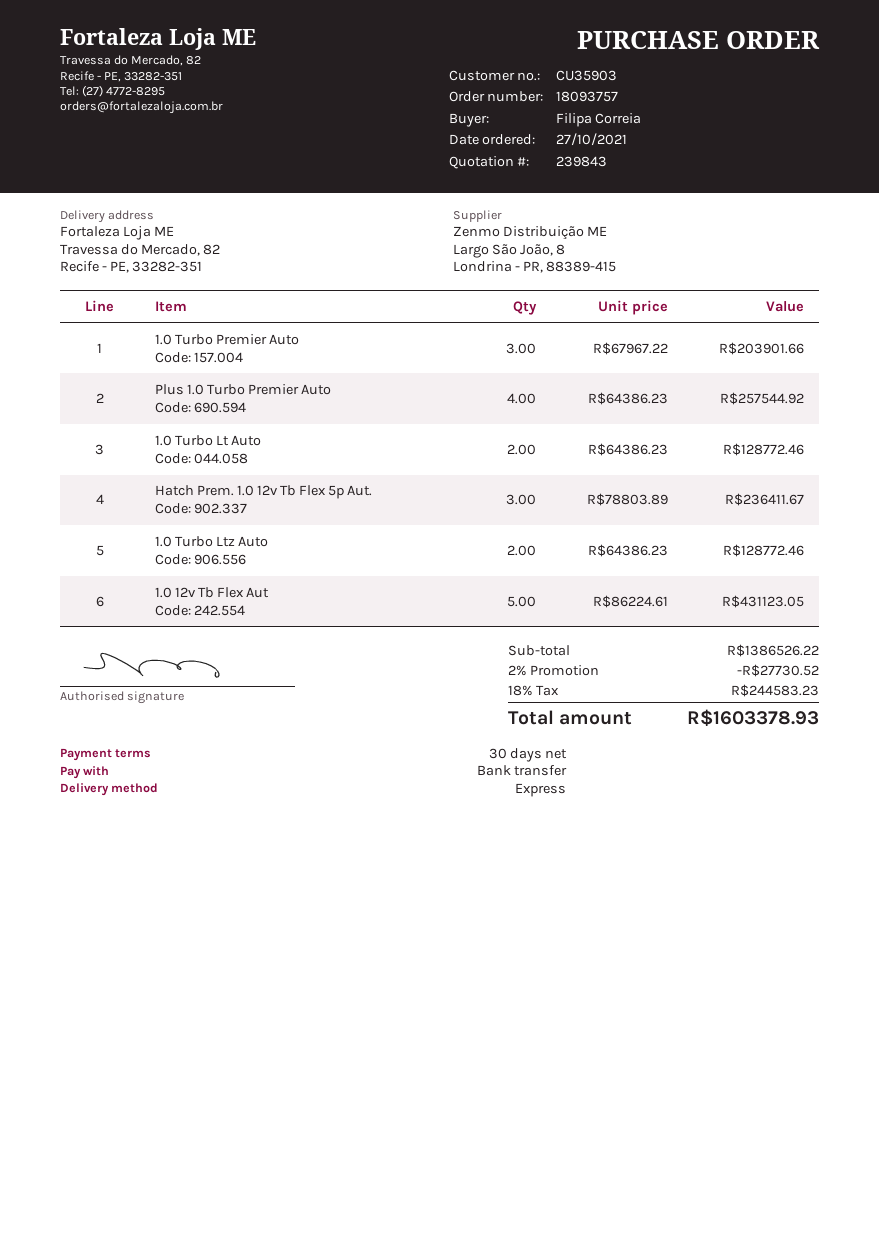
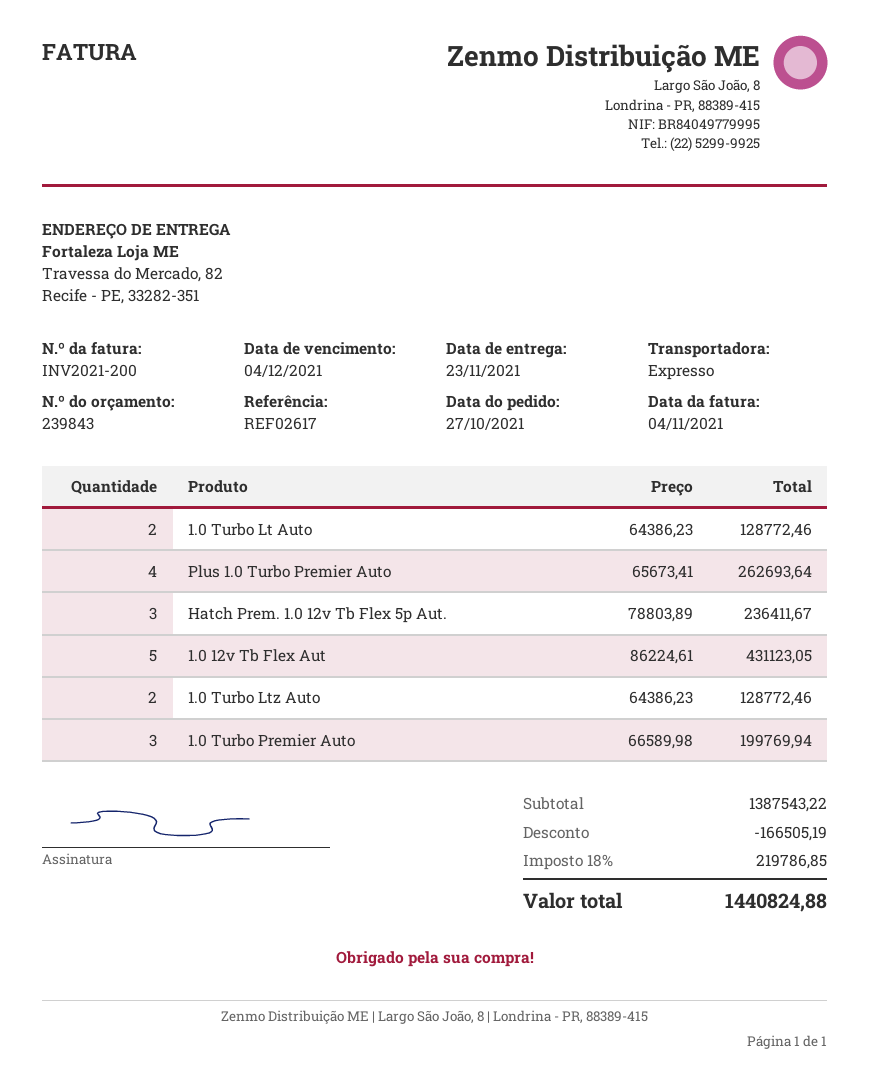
1.0 Turbo Premier Auto: 3 x 67967.22 = 203901.66 -> 3 x 66589.98 = 199769.94
Plus 1.0 Turbo Premier Auto: 4 x 64386.23 = 257544.92 -> 4 x 65673.41 = 262693.64
subtotal: 1386526.22 -> 1387543.22
discount: 27730.52 -> 166505.19
tax: 18% = 244583.23 -> 18% = 219786.85
total: 1603378.93 -> 1440824.88

